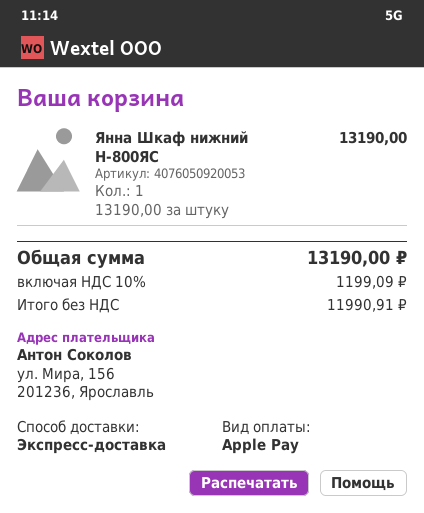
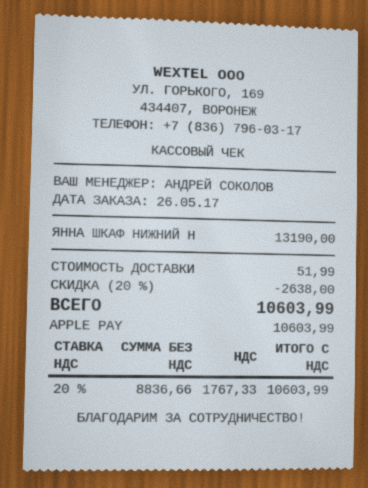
discount: none -> 20% = 2638.00
shipping: none -> 51.99
net: 11990.91 -> 8836.66
tax: 10% = 1199.09 -> 20% = 1767.33
total: 13190.00 -> 10603.99

